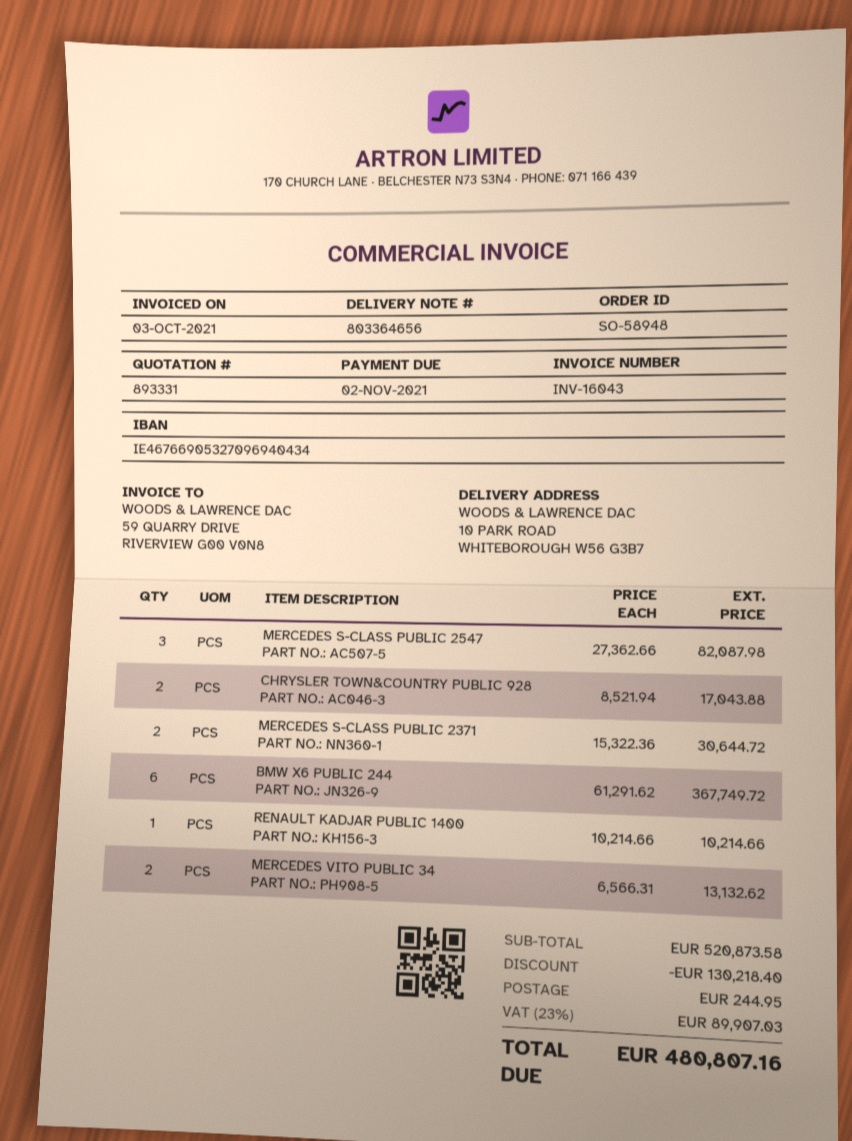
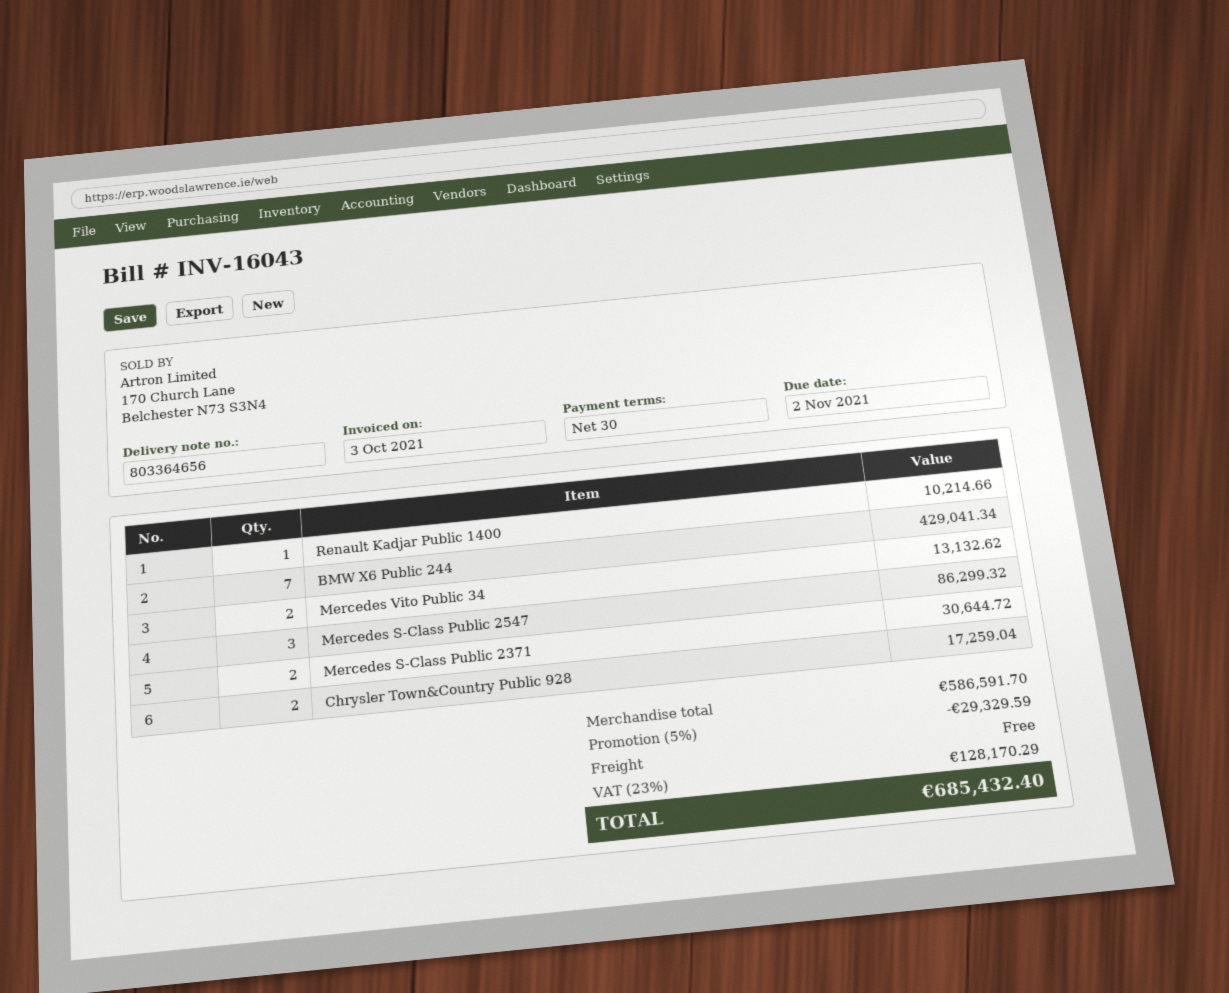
MERCEDES S-CLASS PUBLIC 2547: 3 for 82087.98 -> 3 for 86299.32
CHRYSLER TOWN&COUNTRY PUBLIC 928: 2 for 17043.88 -> 2 for 17259.04
BMW X6 PUBLIC 244: 6 for 367749.72 -> 7 for 429041.34
subtotal: 520873.58 -> 586591.70
discount: 130218.40 -> 29329.59
shipping: 244.95 -> 0.00
tax: 23% = 89907.03 -> 23% = 128170.29
total: 480807.16 -> 685432.40

